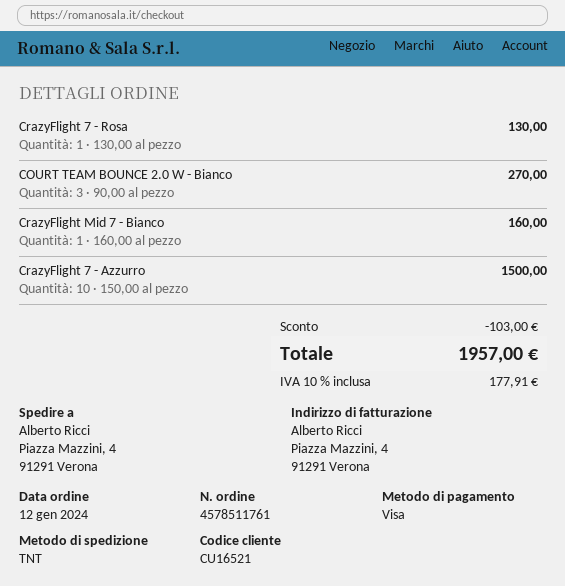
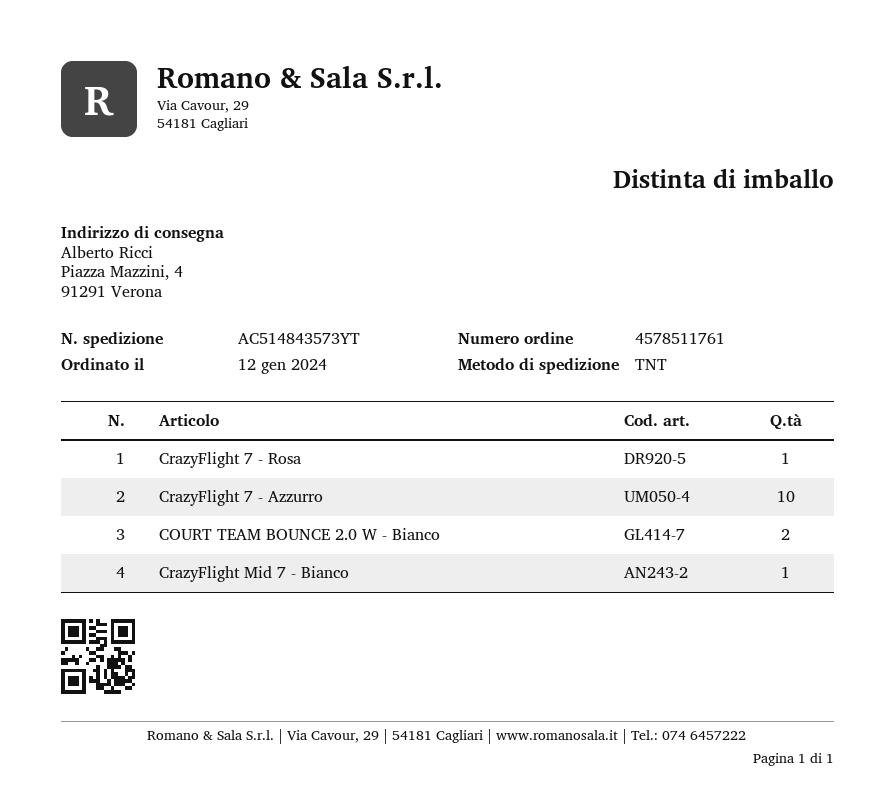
COURT TEAM BOUNCE 2.0 W - Bianco: 3 -> 2

